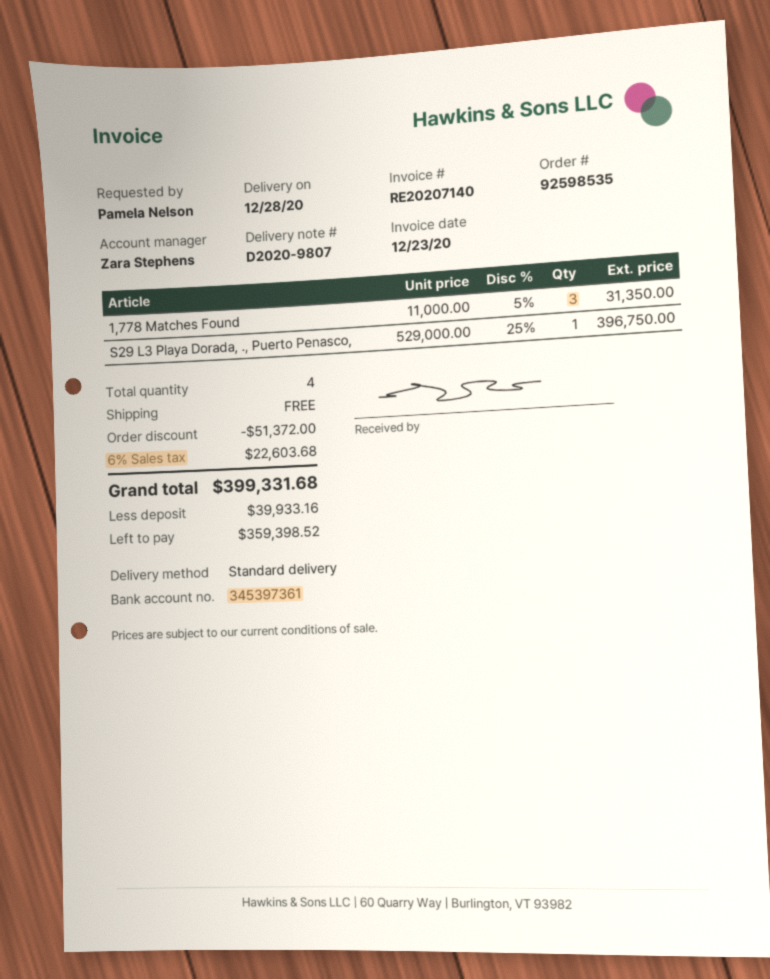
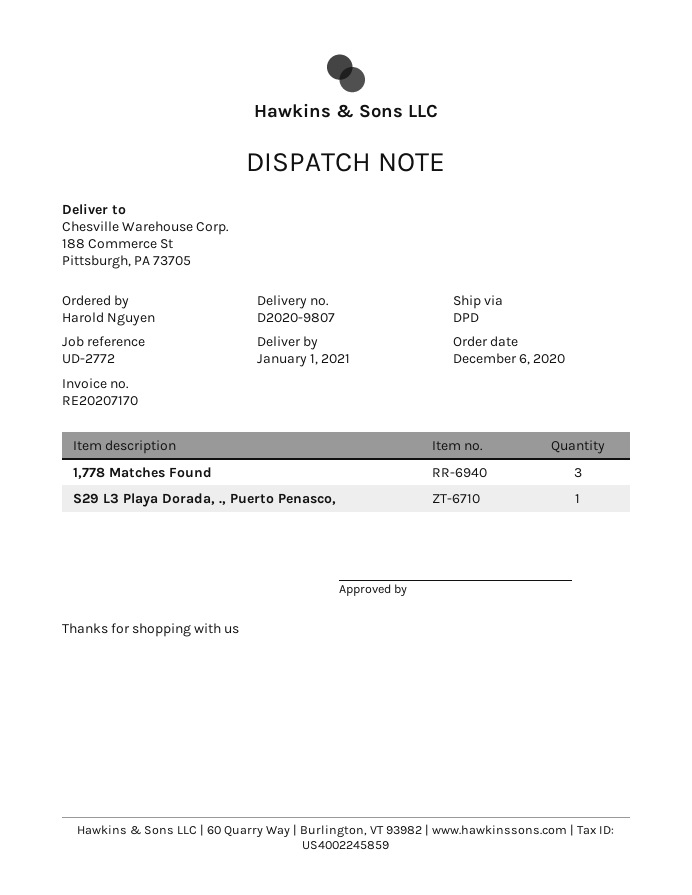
delivery date: 2020-12-28 -> 2021-01-01
invoice number: RE20207140 -> RE20207170
ordered by: Pamela Nelson -> Harold Nguyen
shipping method: standard -> DPD

